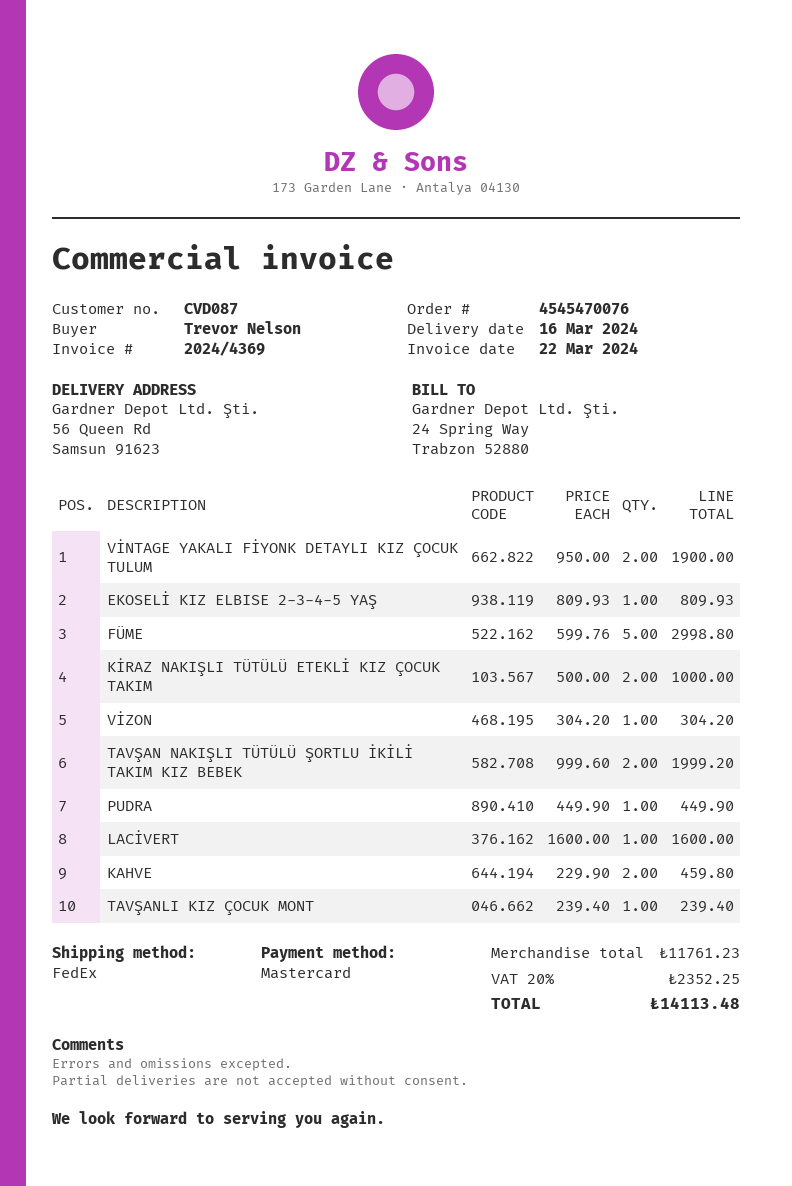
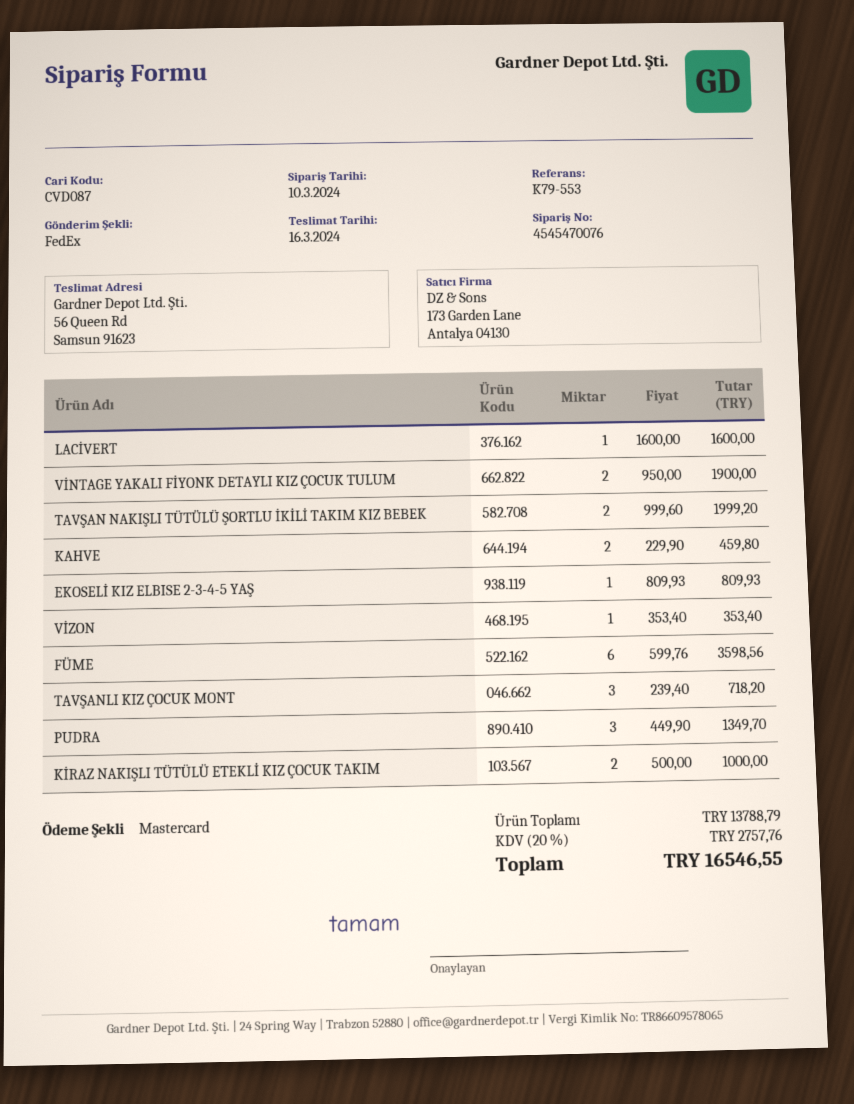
FÜME: 5 x 599.76 = 2998.80 -> 6 x 599.76 = 3598.56
VİZON: 1 x 304.20 = 304.20 -> 1 x 353.40 = 353.40
PUDRA: 1 x 449.90 = 449.90 -> 3 x 449.90 = 1349.70
TAVŞANLI KIZ ÇOCUK MONT: 1 x 239.40 = 239.40 -> 3 x 239.40 = 718.20
subtotal: 11761.23 -> 13788.79
tax: 20% = 2352.25 -> 20% = 2757.76
total: 14113.48 -> 16546.55

